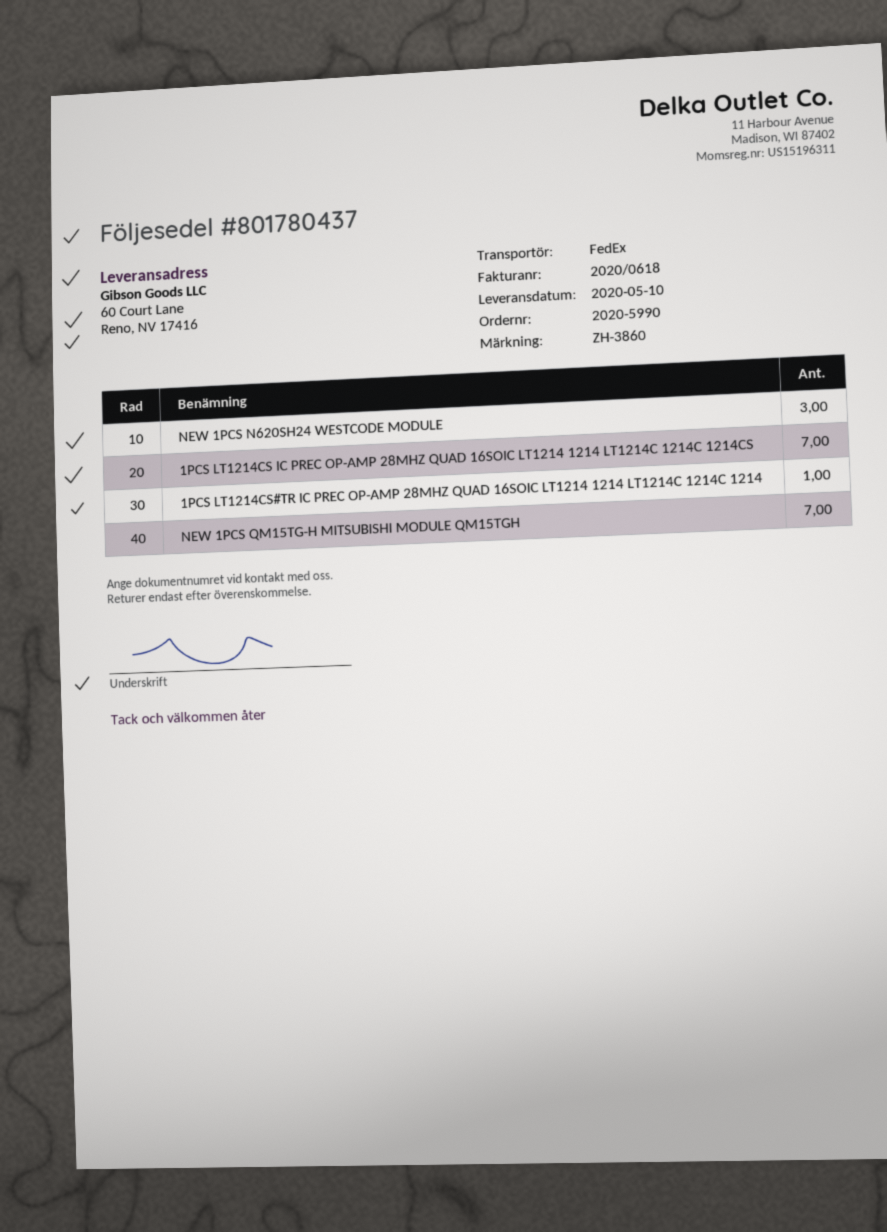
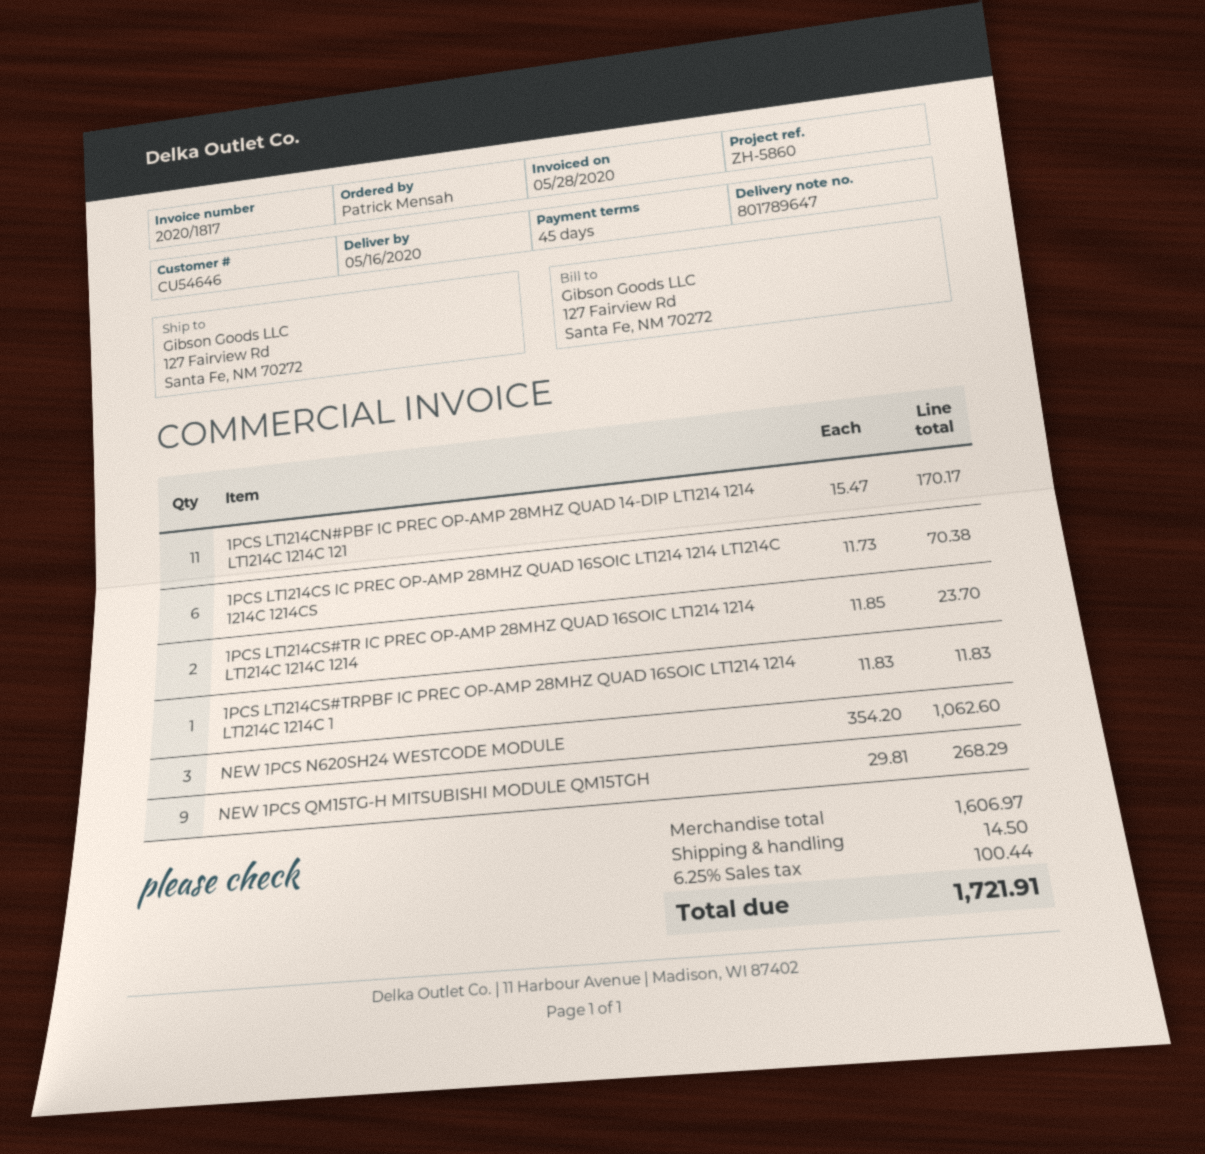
delivery note number: 801780437 -> 801789647
delivery date: 2020-05-10 -> 2020-05-16
invoice number: 2020/0618 -> 2020/1817
reference: ZH-3860 -> ZH-5860
ship to: 60 Court Lane, Reno, NV 17416 -> 127 Fairview Rd, Santa Fe, NM 70272
1PCS LT1214CS IC PREC OP-AMP 28MHZ QUAD 16SOIC LT1214 1214 LT1214C 1214C 1214CS: 7 -> 6
1PCS LT1214CS#TR IC PREC OP-AMP 28MHZ QUAD 16SOIC LT1214 1214 LT1214C 1214C 1214: 1 -> 2
NEW 1PCS QM15TG-H MITSUBISHI MODULE QM15TGH: 7 -> 9
1PCS LT1214CN#PBF IC PREC OP-AMP 28MHZ QUAD 14-DIP LT1214 1214 LT1214C 1214C 121: none -> 11
1PCS LT1214CS#TRPBF IC PREC OP-AMP 28MHZ QUAD 16SOIC LT1214 1214 LT1214C 1214C 1: none -> 1

